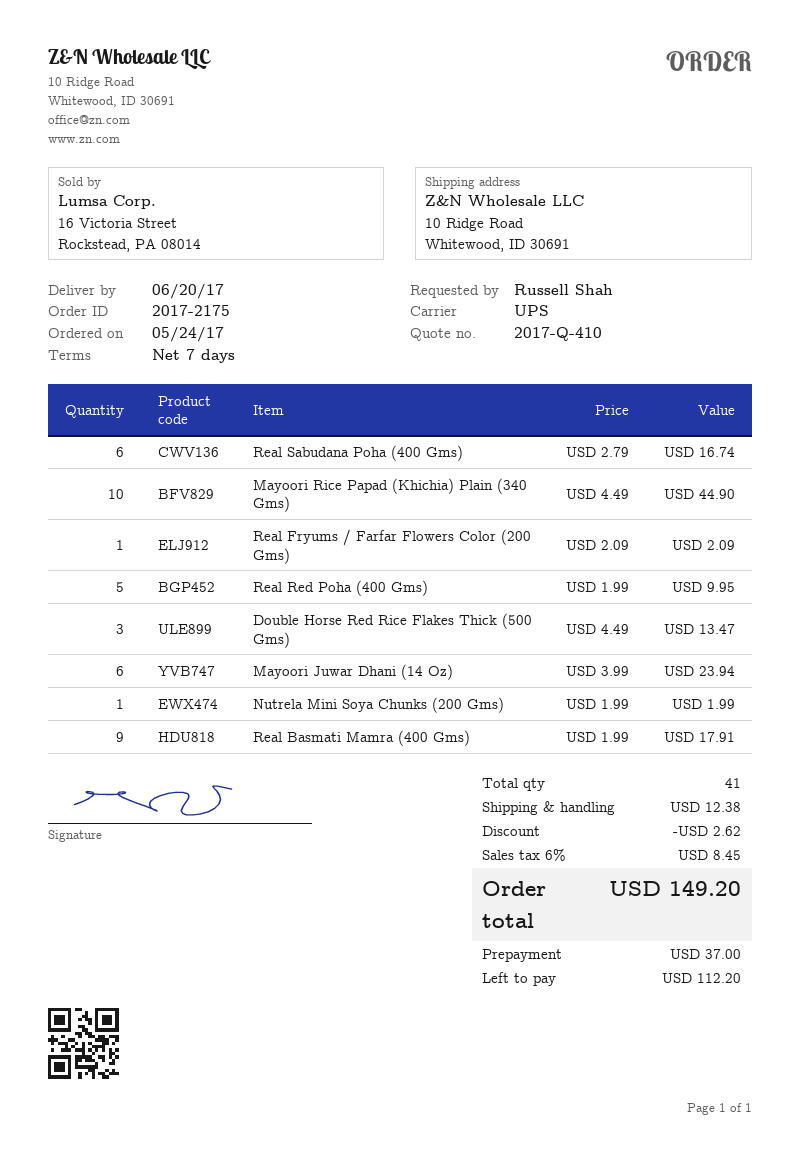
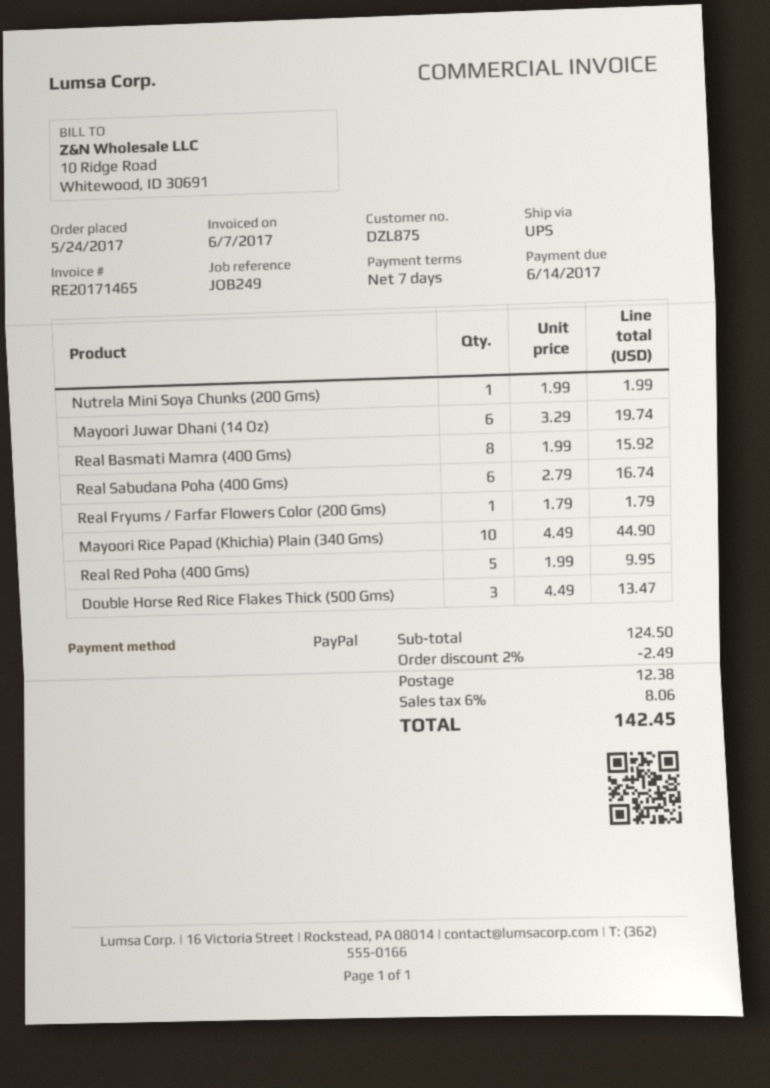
Real Fryums / Farfar Flowers Color (200 Gms): 1 x 2.09 = 2.09 -> 1 x 1.79 = 1.79
Mayoori Juwar Dhani (14 Oz): 6 x 3.99 = 23.94 -> 6 x 3.29 = 19.74
Real Basmati Mamra (400 Gms): 9 x 1.99 = 17.91 -> 8 x 1.99 = 15.92
discount: 2.62 -> 2.49
tax: 6% = 8.45 -> 6% = 8.06
total: 149.20 -> 142.45

